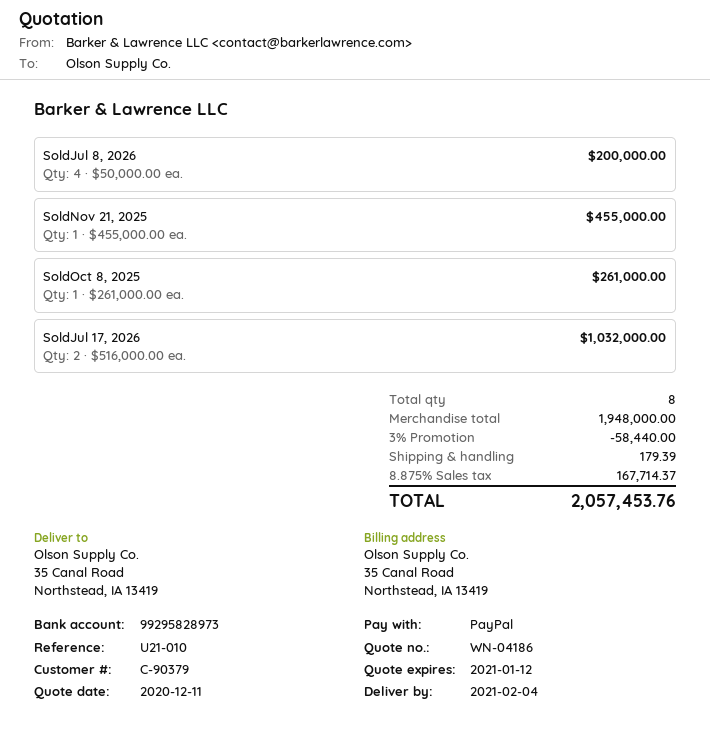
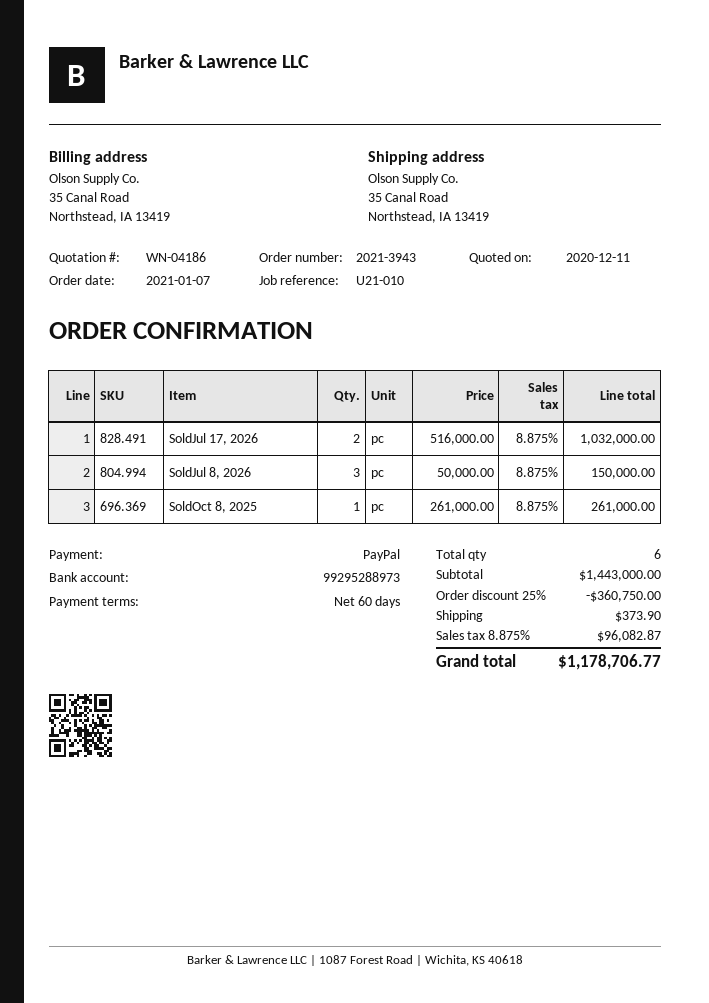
bank account: 99295828973 -> 99295288973
SoldJul 8, 2026: 4 x 50000.00 = 200000.00 -> 3 x 50000.00 = 150000.00
SoldNov 21, 2025: 1 x 455000.00 = 455000.00 -> none
total quantity: 8 -> 6
subtotal: 1948000.00 -> 1443000.00
discount: 3% = 58440.00 -> 25% = 360750.00
shipping: 179.39 -> 373.90
tax: 8.875% = 167714.37 -> 8.875% = 96082.87
total: 2057453.76 -> 1178706.77

